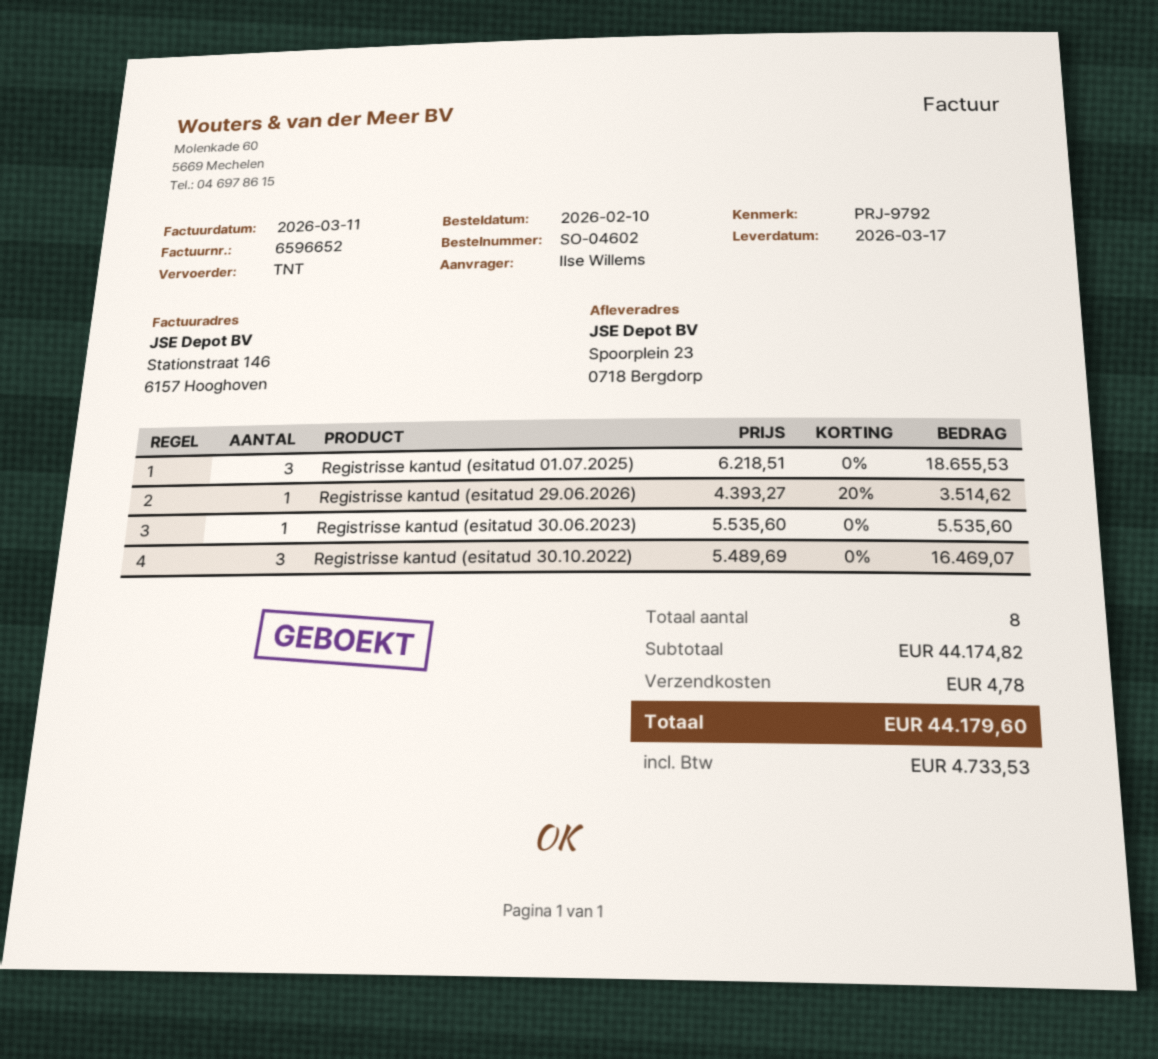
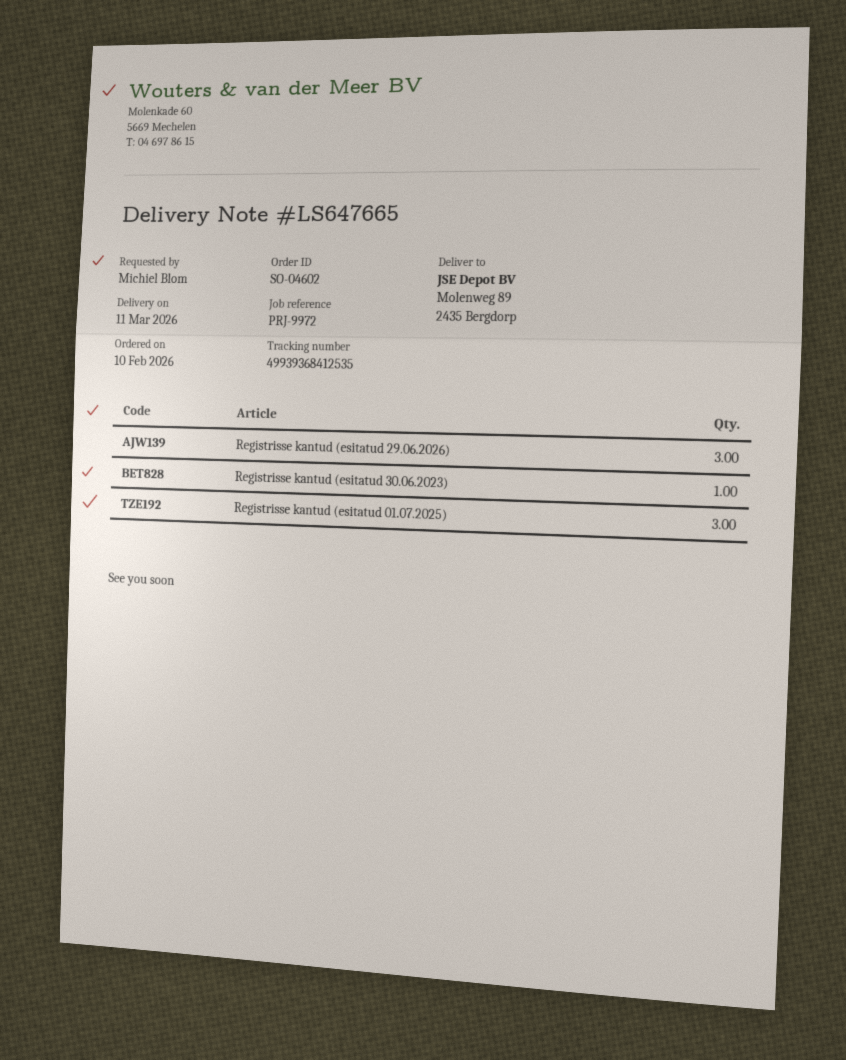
delivery date: 2026-03-17 -> 2026-03-11
reference: PRJ-9792 -> PRJ-9972
ordered by: Ilse Willems -> Michiel Blom
ship to: Spoorplein 23, 0718 Bergdorp -> Molenweg 89, 2435 Bergdorp
Registrisse kantud (esitatud 29.06.2026): 1 -> 3
Registrisse kantud (esitatud 30.10.2022): 3 -> none

